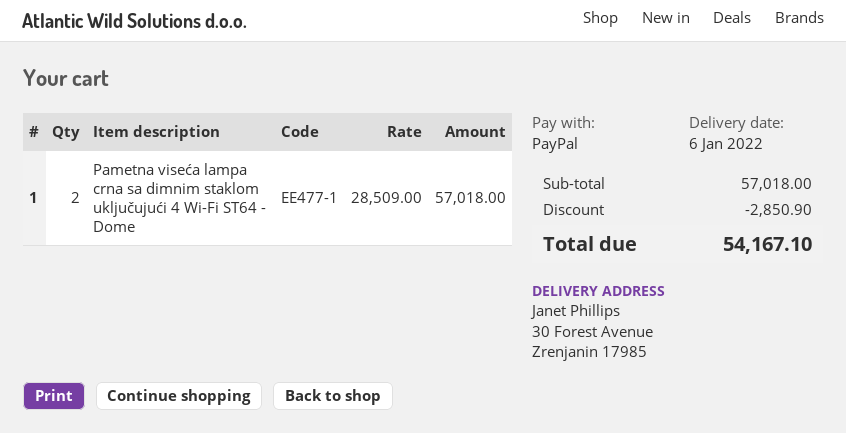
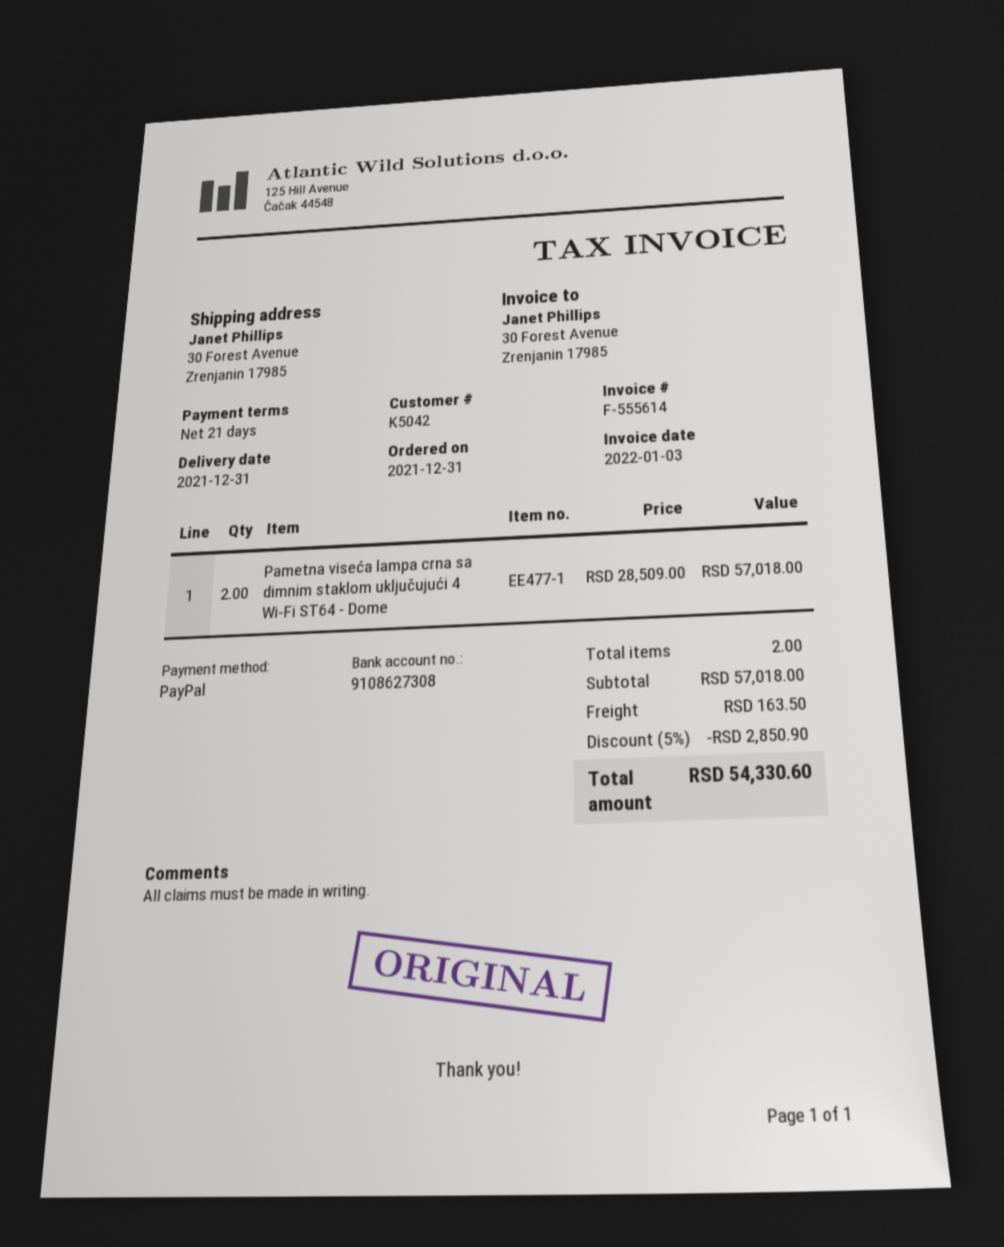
delivery date: 2022-01-06 -> 2021-12-31
shipping: none -> 163.50
total: 54167.10 -> 54330.60

